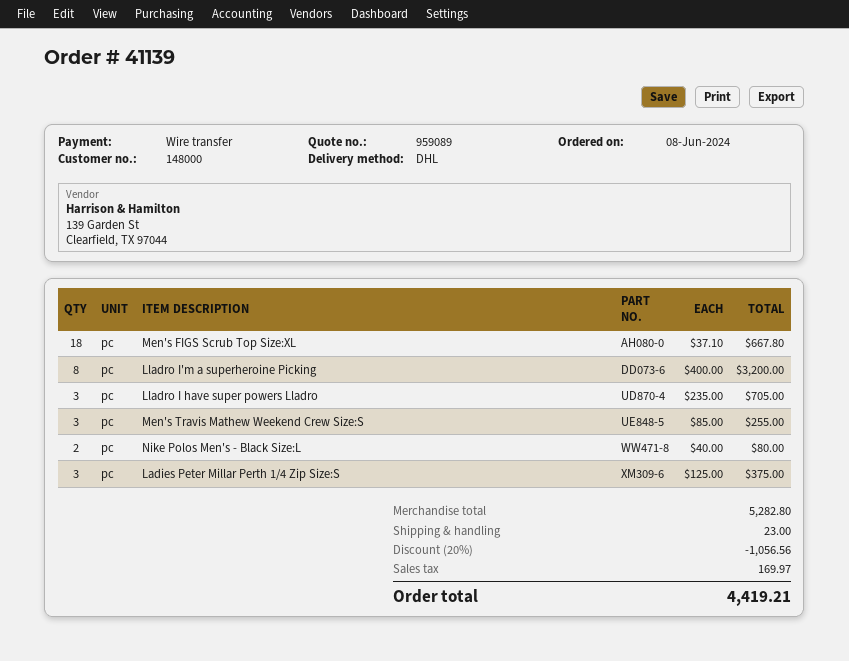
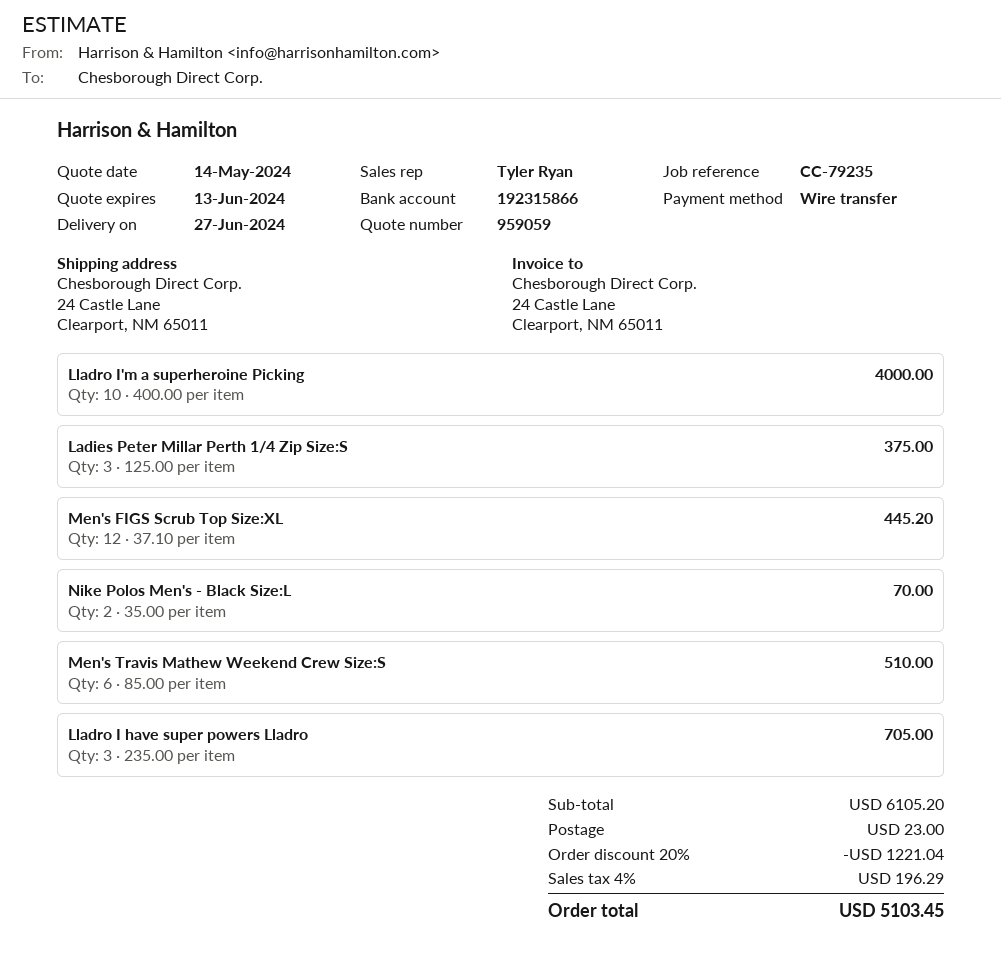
quote number: 959089 -> 959059
Men's FIGS Scrub Top Size:XL: 18 x 37.10 = 667.80 -> 12 x 37.10 = 445.20
Lladro I'm a superheroine Picking: 8 x 400.00 = 3200.00 -> 10 x 400.00 = 4000.00
Men's Travis Mathew Weekend Crew Size:S: 3 x 85.00 = 255.00 -> 6 x 85.00 = 510.00
Nike Polos Men's - Black Size:L: 2 x 40.00 = 80.00 -> 2 x 35.00 = 70.00
subtotal: 5282.80 -> 6105.20
discount: 20% = 1056.56 -> 20% = 1221.04
tax: 169.97 -> 196.29
total: 4419.21 -> 5103.45

